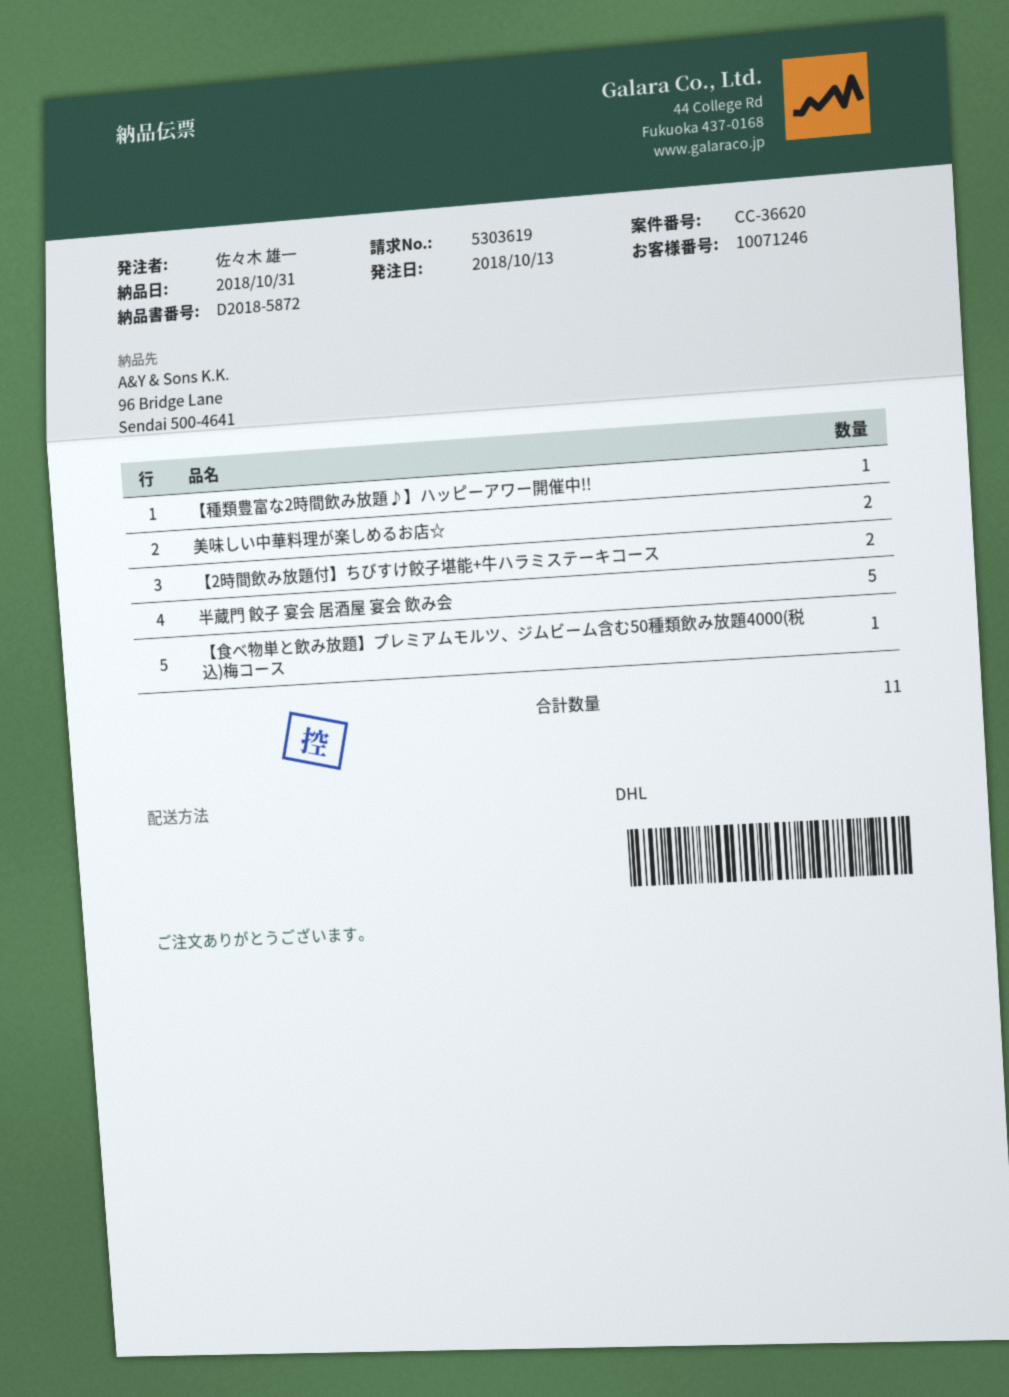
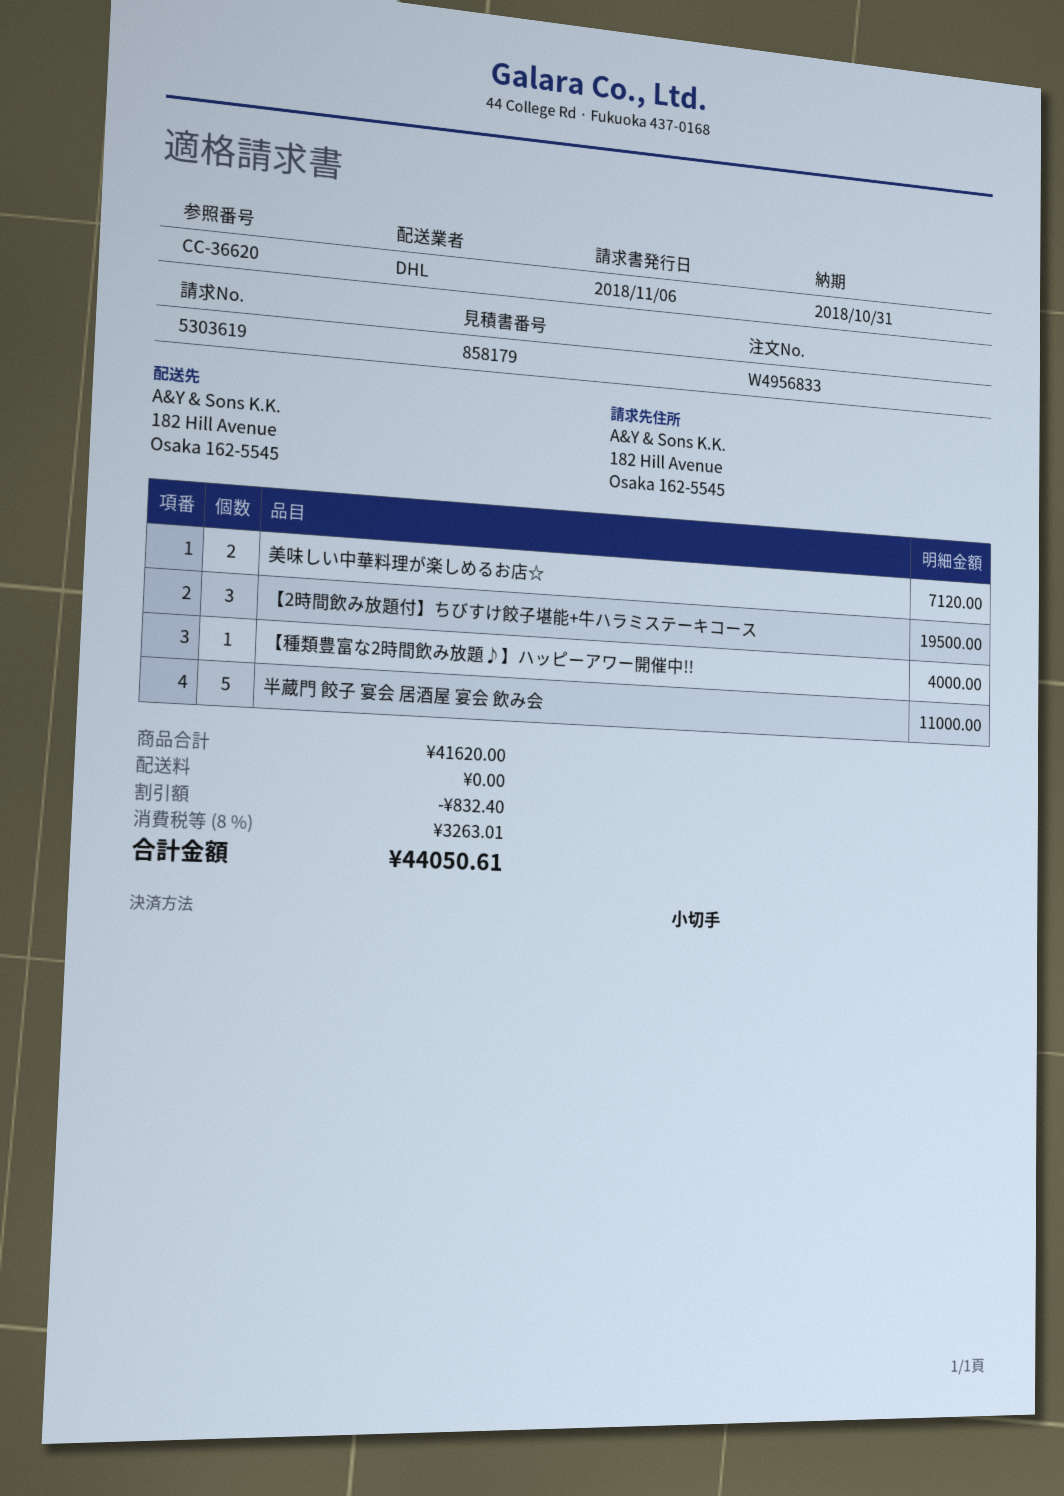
ship to: 96 Bridge Lane, Sendai 500-4641 -> 182 Hill Avenue, Osaka 162-5545
【2時間飲み放題付】ちびすけ餃子堪能+牛ハラミステーキコース: 2 -> 3
【食べ物単と飲み放題】プレミアムモルツ、ジムビーム含む50種類飲み放題4000(税込)梅コース: 1 -> none

